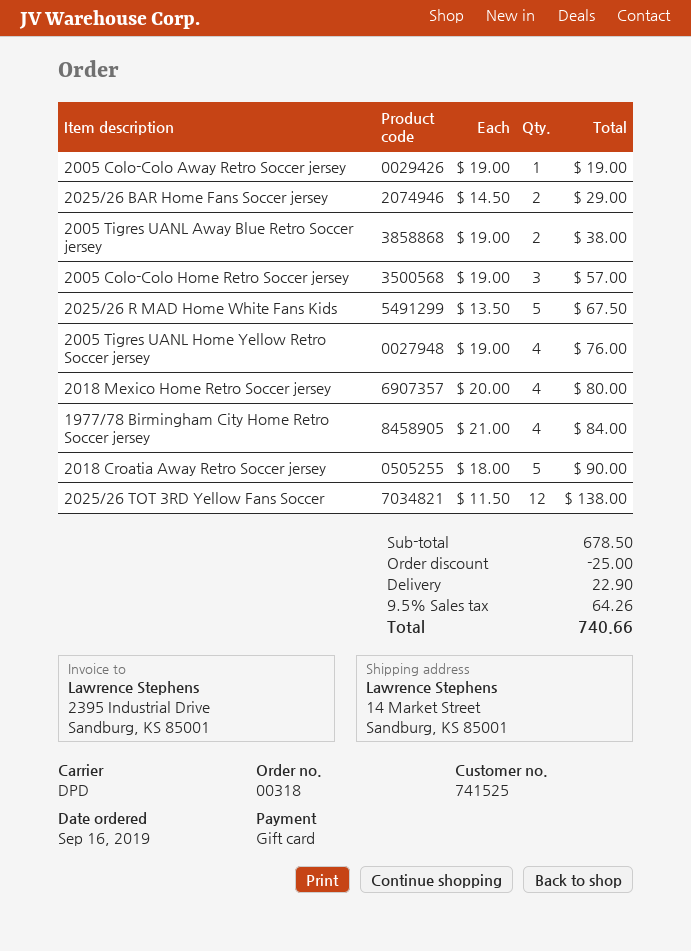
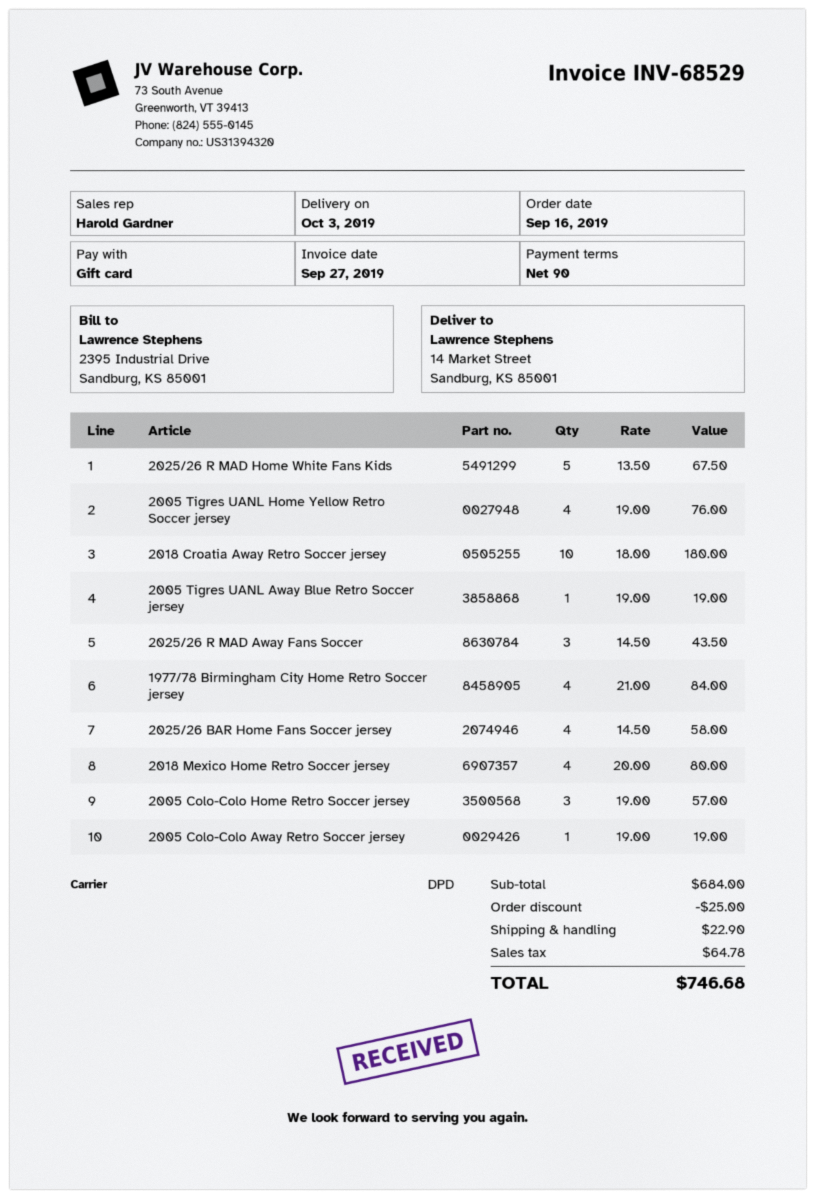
2025/26 BAR Home Fans Soccer jersey: 2 x 14.50 = 29.00 -> 4 x 14.50 = 58.00
2005 Tigres UANL Away Blue Retro Soccer jersey: 2 x 19.00 = 38.00 -> 1 x 19.00 = 19.00
2018 Croatia Away Retro Soccer jersey: 5 x 18.00 = 90.00 -> 10 x 18.00 = 180.00
2025/26 TOT 3RD Yellow Fans Soccer: 12 x 11.50 = 138.00 -> none
2025/26 R MAD Away Fans Soccer: none -> 3 x 14.50 = 43.50
subtotal: 678.50 -> 684.00
tax: 64.26 -> 64.78
total: 740.66 -> 746.68

